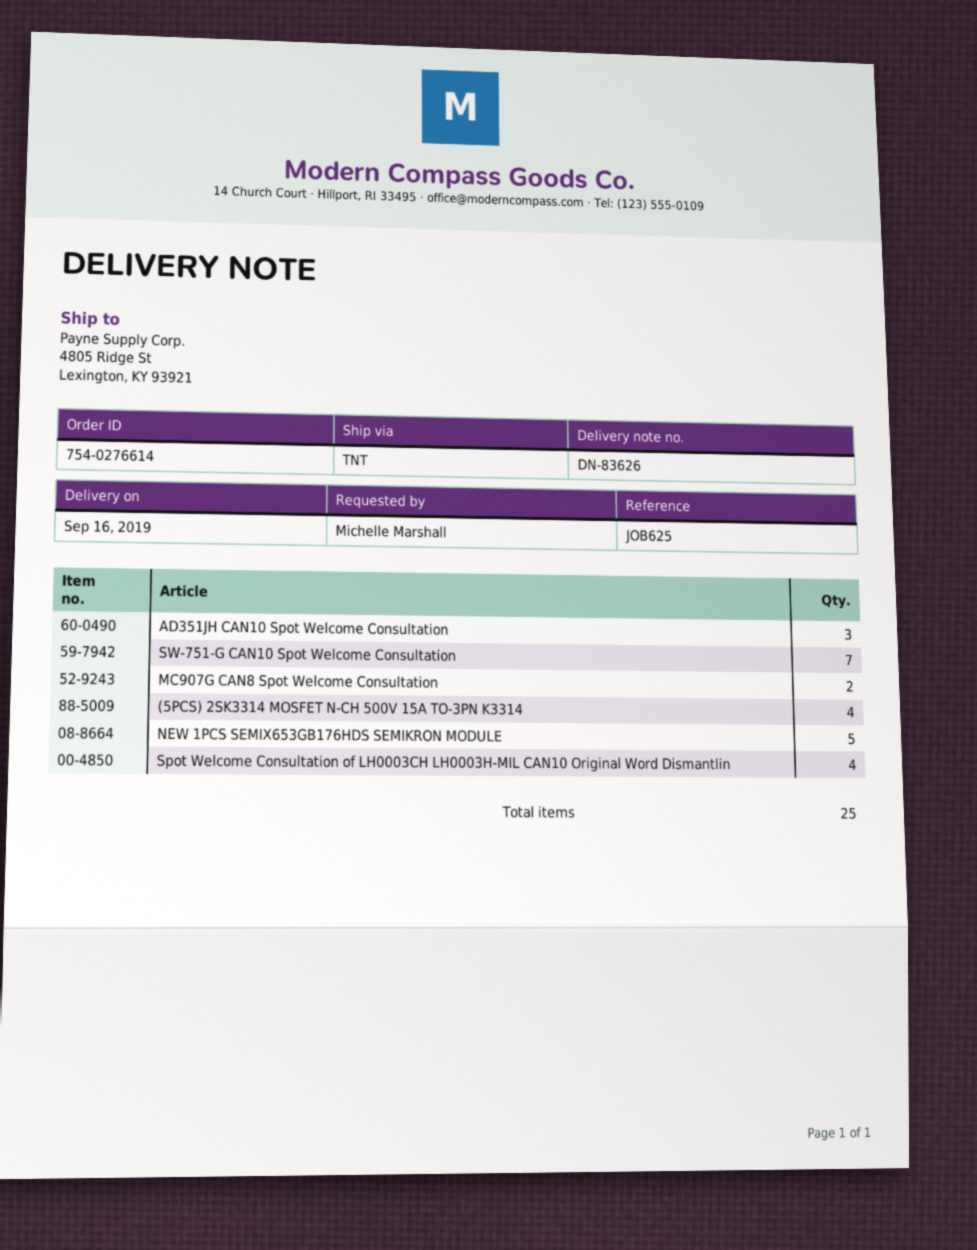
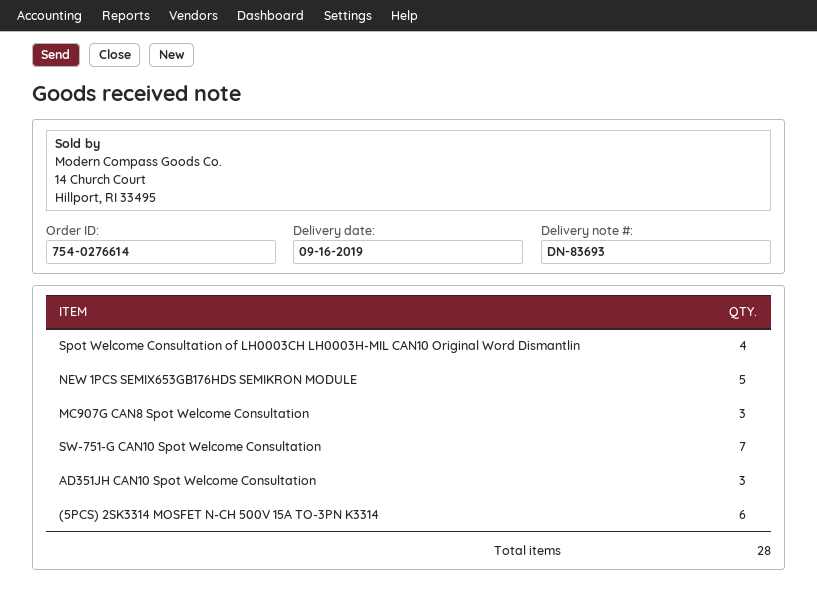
delivery note number: DN-83626 -> DN-83693
MC907G CAN8 Spot Welcome Consultation: 2 -> 3
(5PCS) 2SK3314 MOSFET N-CH 500V 15A TO-3PN K3314: 4 -> 6
total quantity: 25 -> 28

